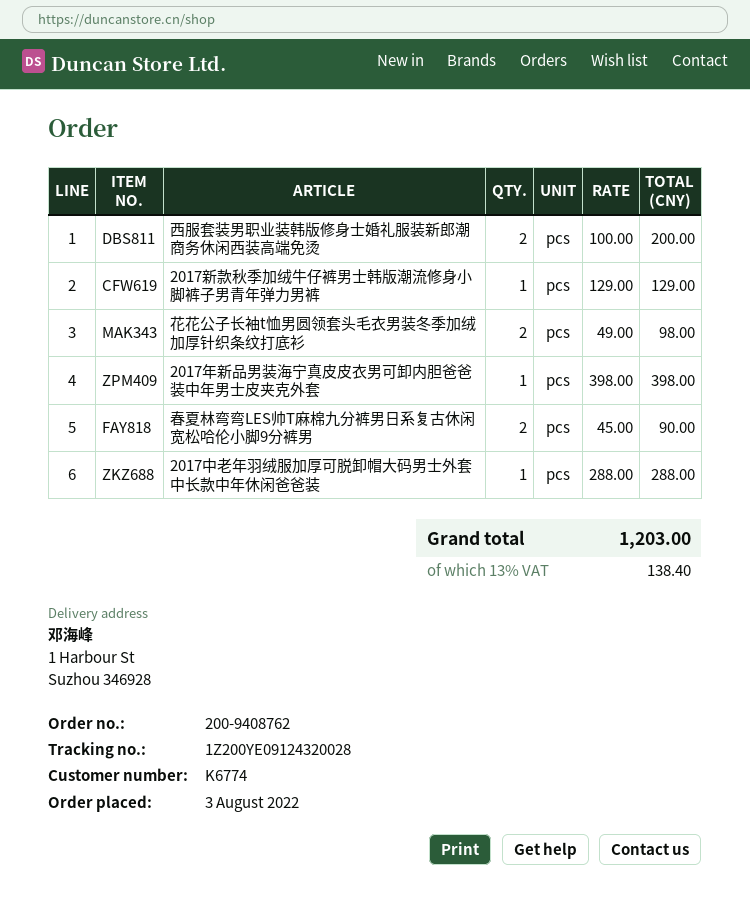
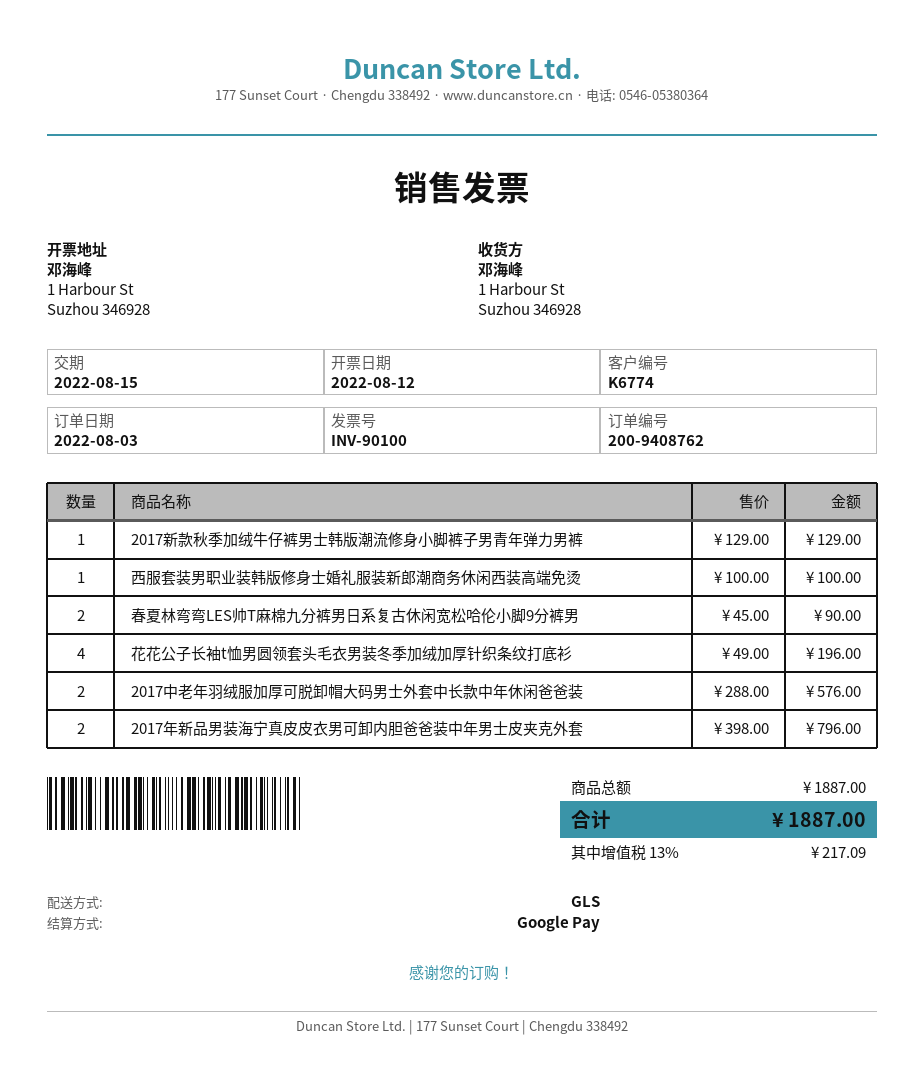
西服套装男职业装韩版修身士婚礼服装新郎潮商务休闲西装高端免烫: 2 x 100.00 = 200.00 -> 1 x 100.00 = 100.00
花花公子长袖t恤男圆领套头毛衣男装冬季加绒加厚针织条纹打底衫: 2 x 49.00 = 98.00 -> 4 x 49.00 = 196.00
2017年新品男装海宁真皮皮衣男可卸内胆爸爸装中年男士皮夹克外套: 1 x 398.00 = 398.00 -> 2 x 398.00 = 796.00
2017中老年羽绒服加厚可脱卸帽大码男士外套中长款中年休闲爸爸装: 1 x 288.00 = 288.00 -> 2 x 288.00 = 576.00
tax: 13% = 138.40 -> 13% = 217.09
total: 1203.00 -> 1887.00

